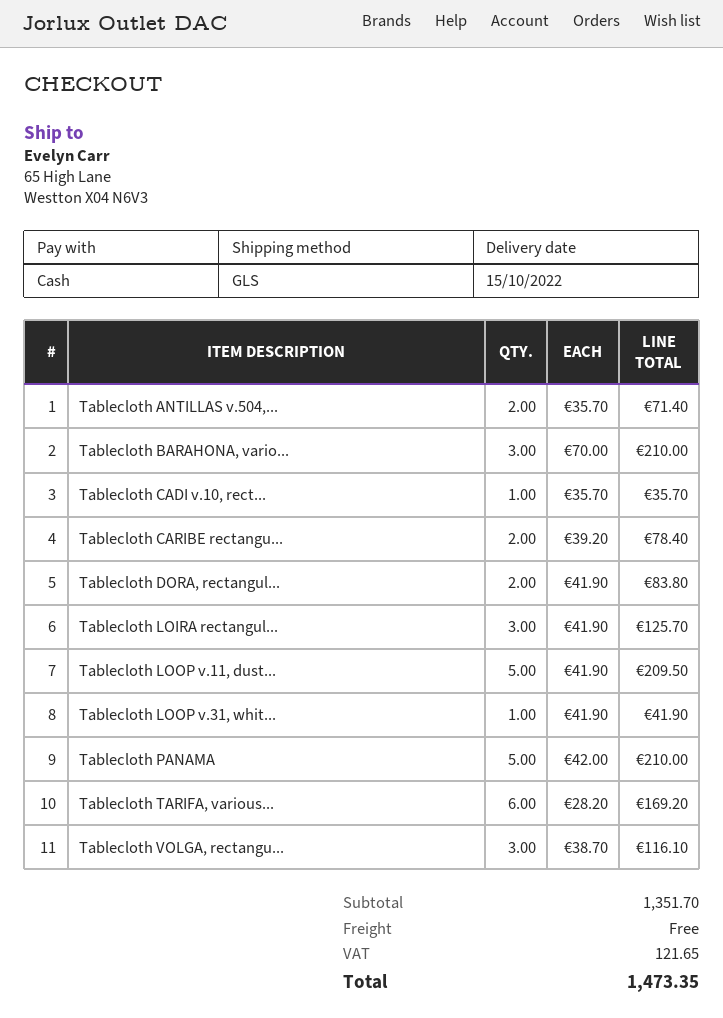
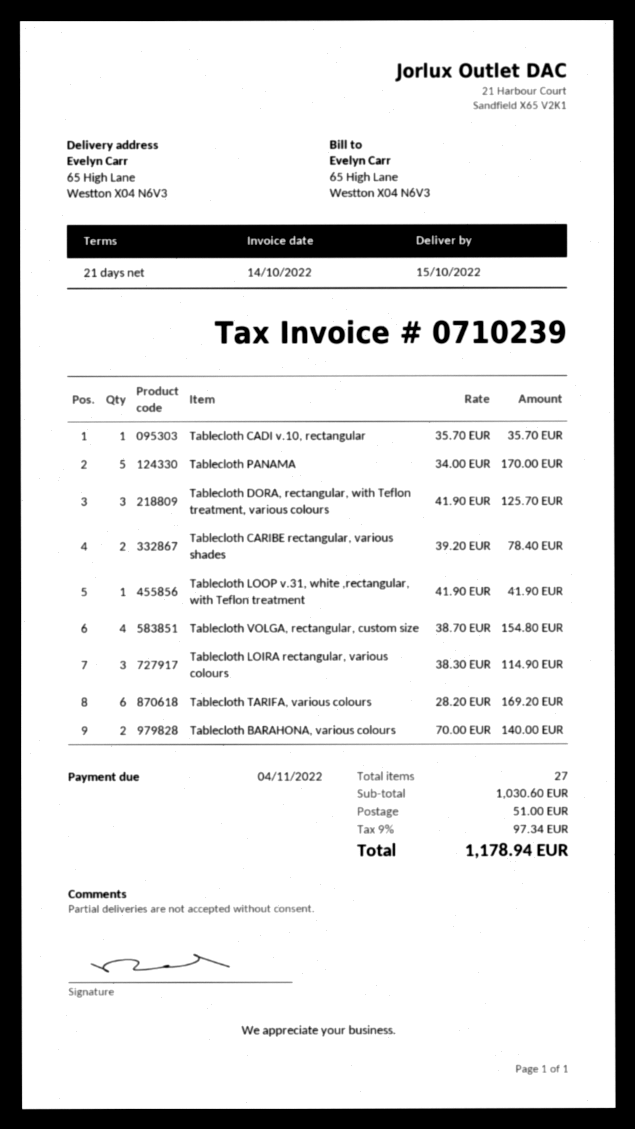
Tablecloth ANTILLAS v.504,...: 2 x 35.70 = 71.40 -> none
Tablecloth BARAHONA, vario...: 3 x 70.00 = 210.00 -> 2 x 70.00 = 140.00
Tablecloth DORA, rectangul...: 2 x 41.90 = 83.80 -> 3 x 41.90 = 125.70
Tablecloth LOIRA rectangul...: 3 x 41.90 = 125.70 -> 3 x 38.30 = 114.90
Tablecloth LOOP v.11, dust...: 5 x 41.90 = 209.50 -> none
Tablecloth PANAMA: 5 x 42.00 = 210.00 -> 5 x 34.00 = 170.00
Tablecloth VOLGA, rectangu...: 3 x 38.70 = 116.10 -> 4 x 38.70 = 154.80
subtotal: 1351.70 -> 1030.60
shipping: 0.00 -> 51.00
tax: 121.65 -> 97.34
total: 1473.35 -> 1178.94

